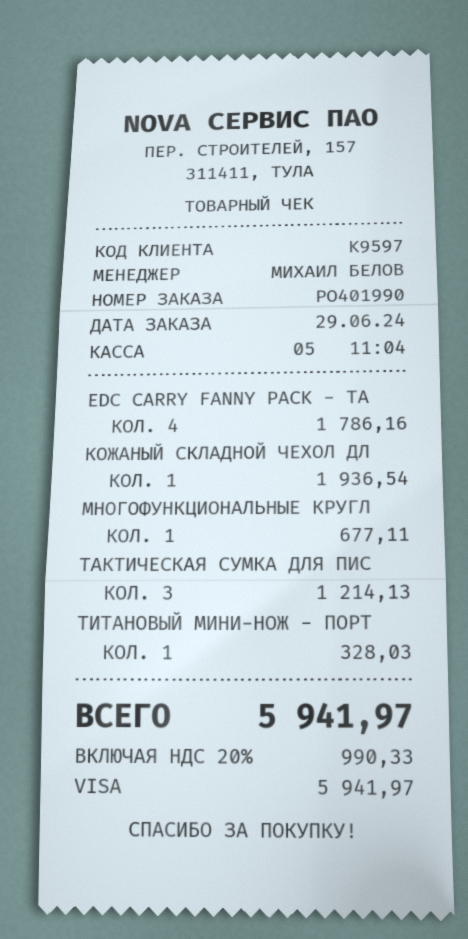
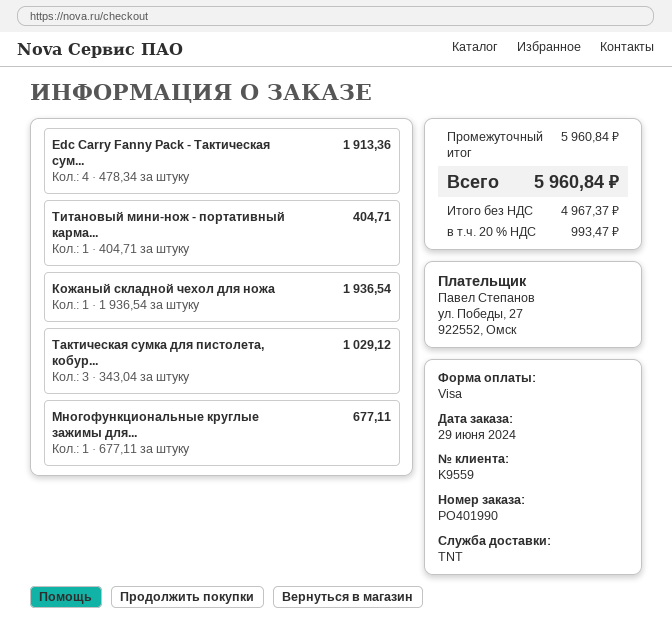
customer number: K9597 -> K9559
EDC CARRY FANNY PACK - ТА: 4 for 1786.16 -> 4 for 1913.36
ТАКТИЧЕСКАЯ СУМКА ДЛЯ ПИС: 3 for 1214.13 -> 3 for 1029.12
ТИТАНОВЫЙ МИНИ-НОЖ - ПОРТ: 1 for 328.03 -> 1 for 404.71
tax: 20% = 990.33 -> 20% = 993.47
total: 5941.97 -> 5960.84

